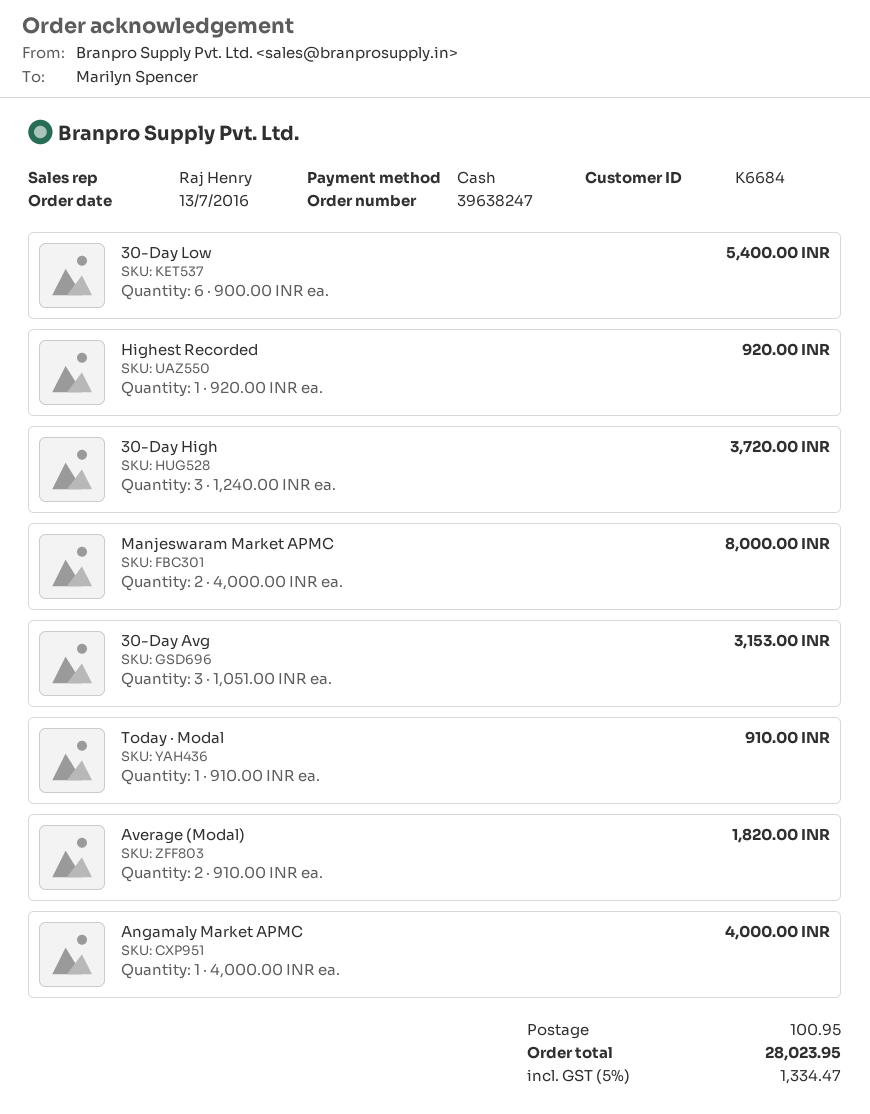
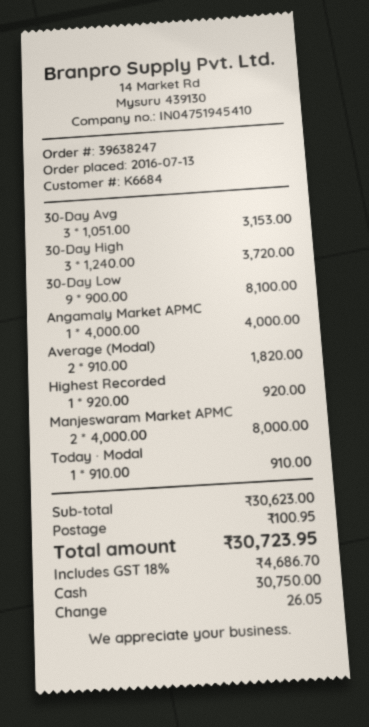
30-Day Low: 6 x 900.00 = 5400.00 -> 9 x 900.00 = 8100.00
tax: 5% = 1334.47 -> 18% = 4686.70
total: 28023.95 -> 30723.95

